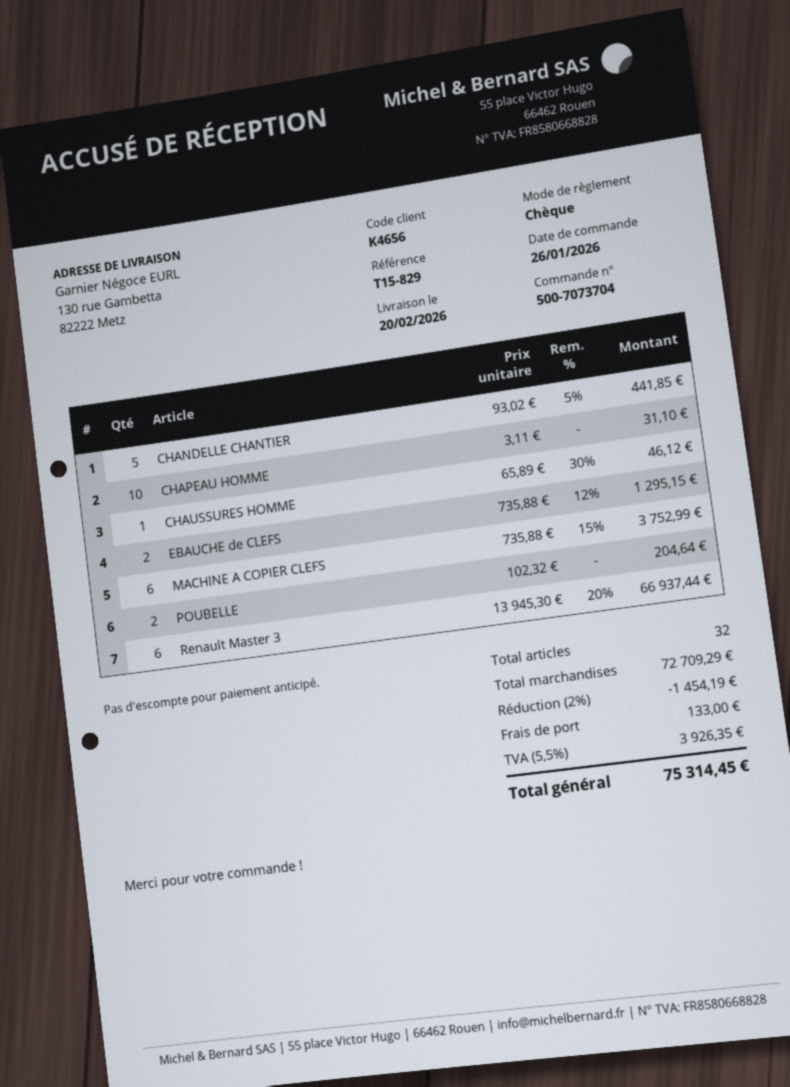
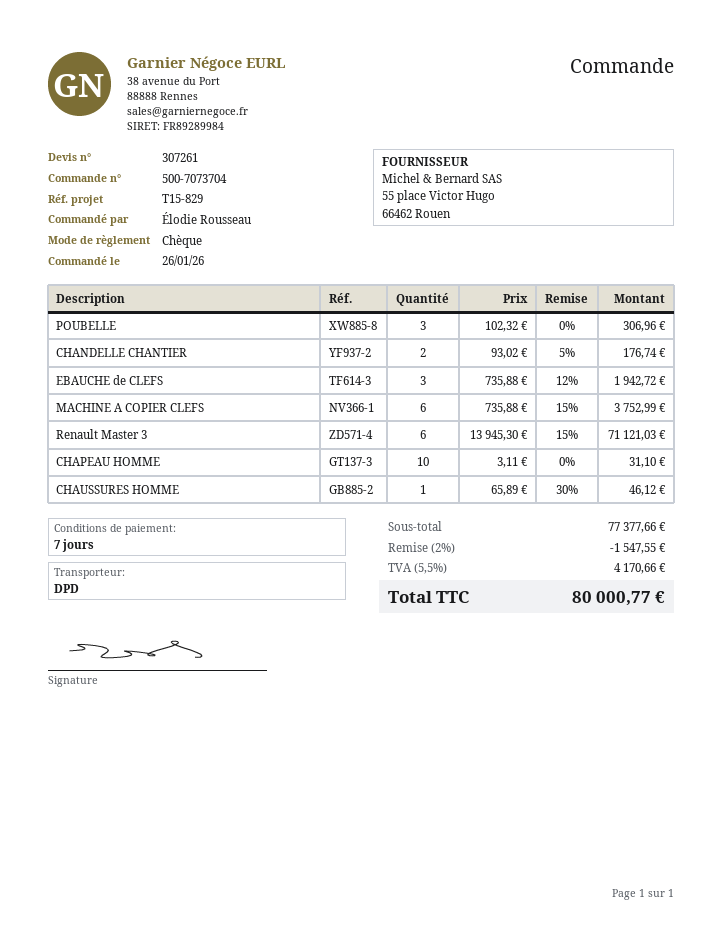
CHANDELLE CHANTIER: 5 x 93.02 - 5% = 441.85 -> 2 x 93.02 - 5% = 176.74
EBAUCHE de CLEFS: 2 x 735.88 - 12% = 1295.15 -> 3 x 735.88 - 12% = 1942.72
POUBELLE: 2 x 102.32 = 204.64 -> 3 x 102.32 = 306.96
Renault Master 3: 6 x 13945.30 - 20% = 66937.44 -> 6 x 13945.30 - 15% = 71121.03
subtotal: 72709.29 -> 77377.66
discount: 2% = 1454.19 -> 2% = 1547.55
shipping: 133.00 -> none
tax: 5.5% = 3926.35 -> 5.5% = 4170.66
total: 75314.45 -> 80000.77

